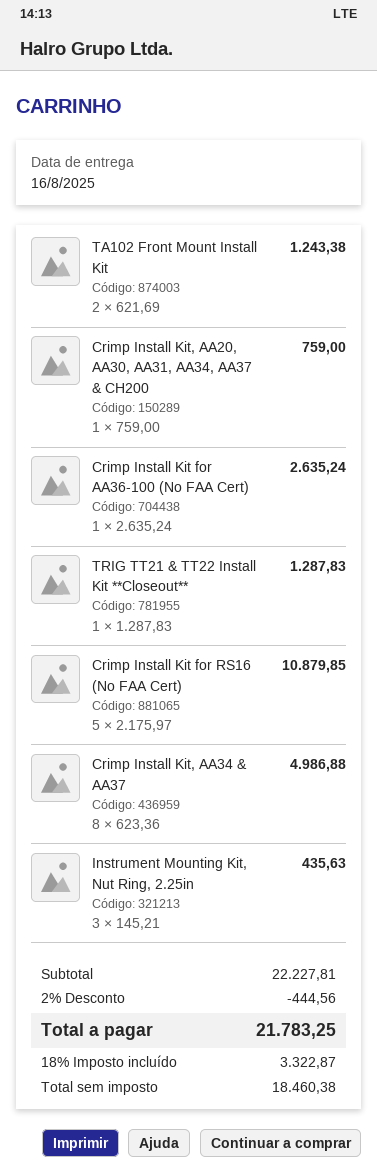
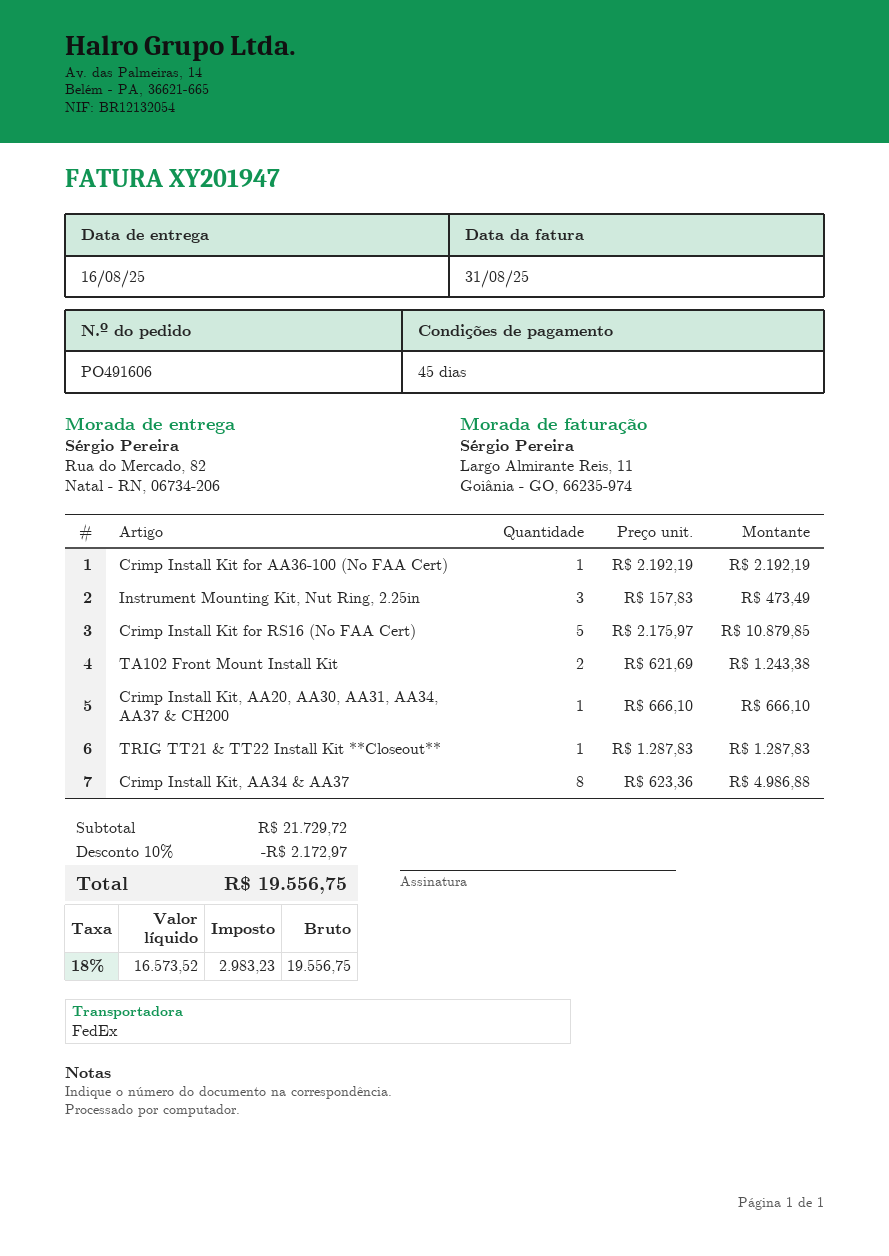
Crimp Install Kit, AA20, AA30, AA31, AA34, AA37 & CH200: 1 x 759.00 = 759.00 -> 1 x 666.10 = 666.10
Crimp Install Kit for AA36-100 (No FAA Cert): 1 x 2635.24 = 2635.24 -> 1 x 2192.19 = 2192.19
Instrument Mounting Kit, Nut Ring, 2.25in: 3 x 145.21 = 435.63 -> 3 x 157.83 = 473.49
subtotal: 22227.81 -> 21729.72
discount: 2% = 444.56 -> 10% = 2172.97
net: 18460.38 -> 16573.52
tax: 18% = 3322.87 -> 18% = 2983.23
total: 21783.25 -> 19556.75

